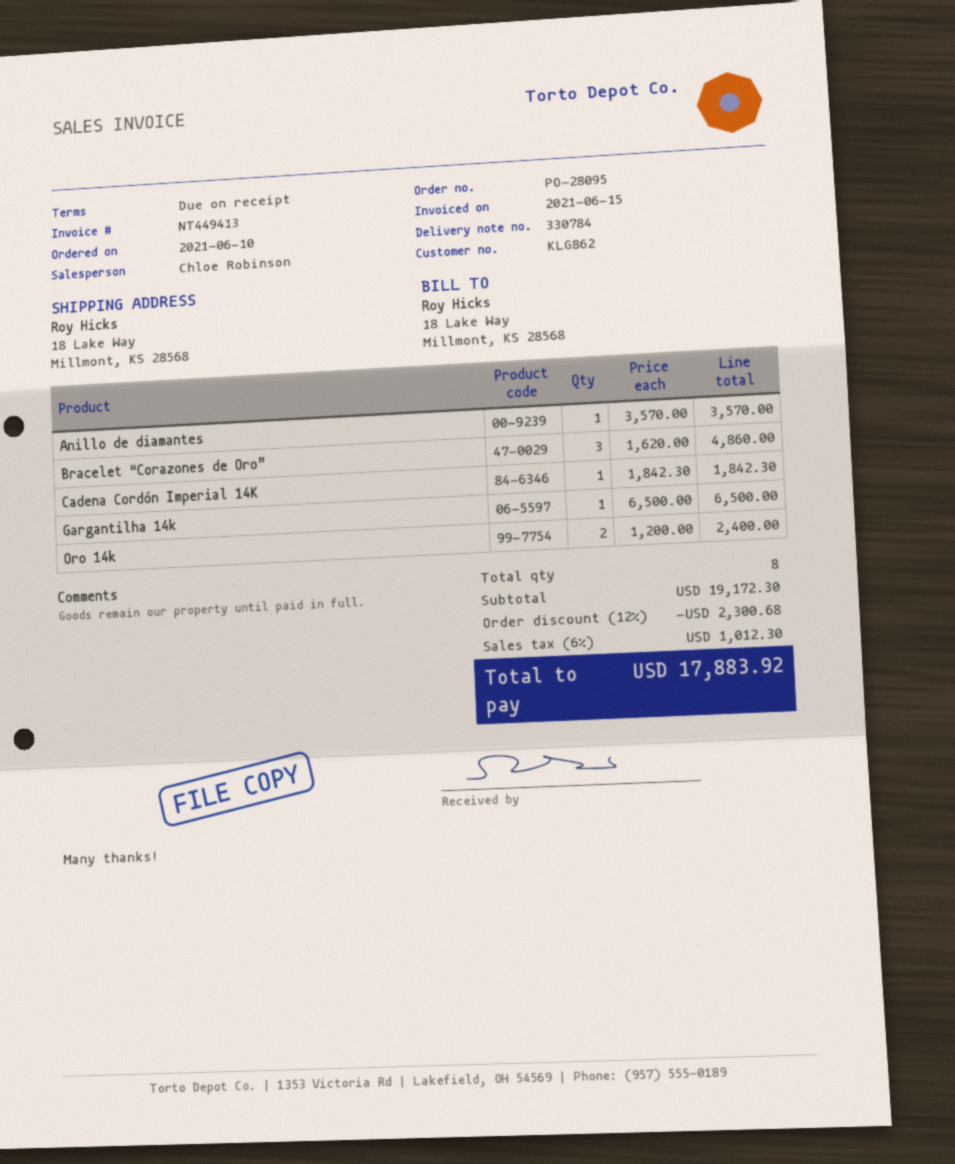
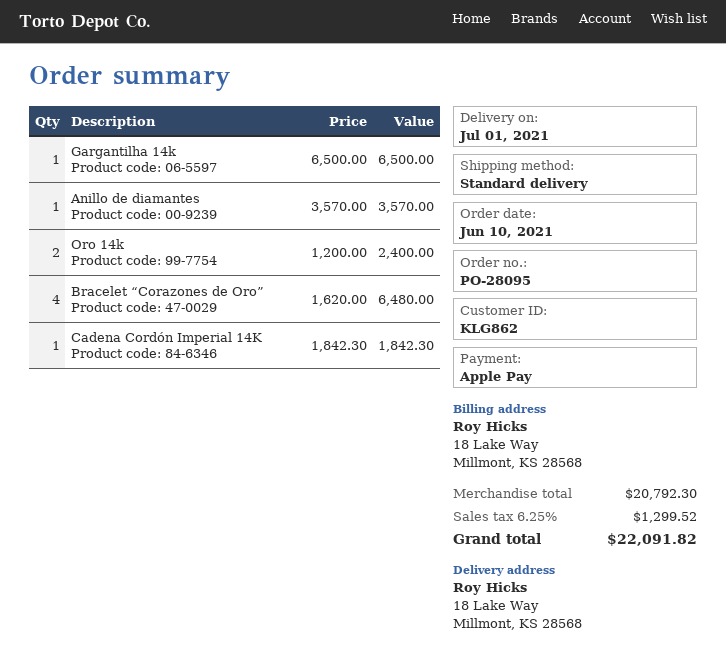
Bracelet “Corazones de Oro”: 3 x 1620.00 = 4860.00 -> 4 x 1620.00 = 6480.00
subtotal: 19172.30 -> 20792.30
discount: 12% = 2300.68 -> none
tax: 6% = 1012.30 -> 6.25% = 1299.52
total: 17883.92 -> 22091.82

